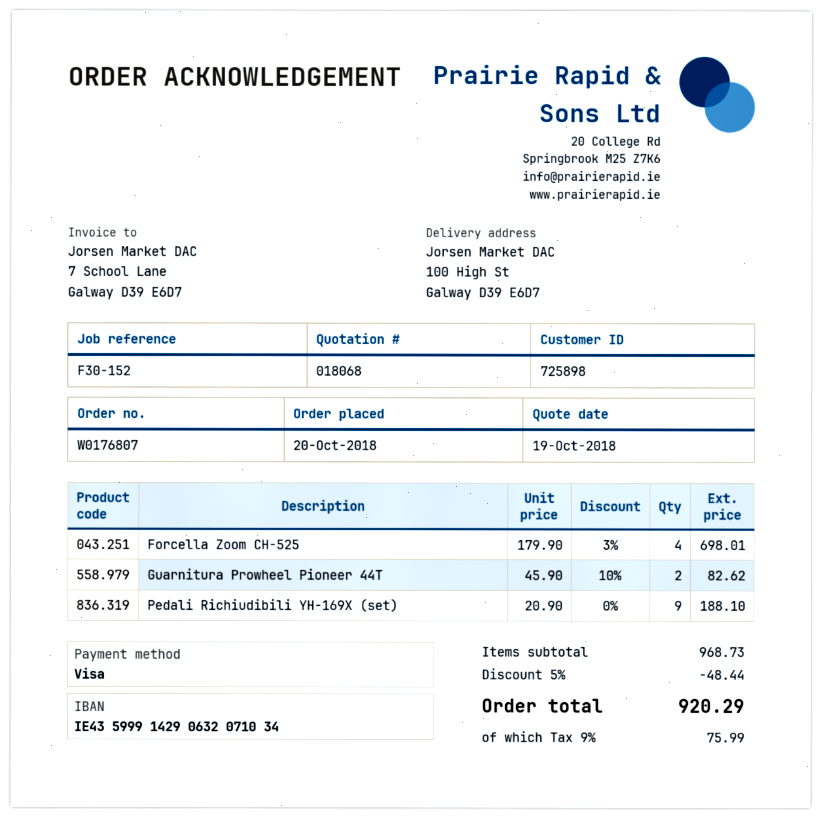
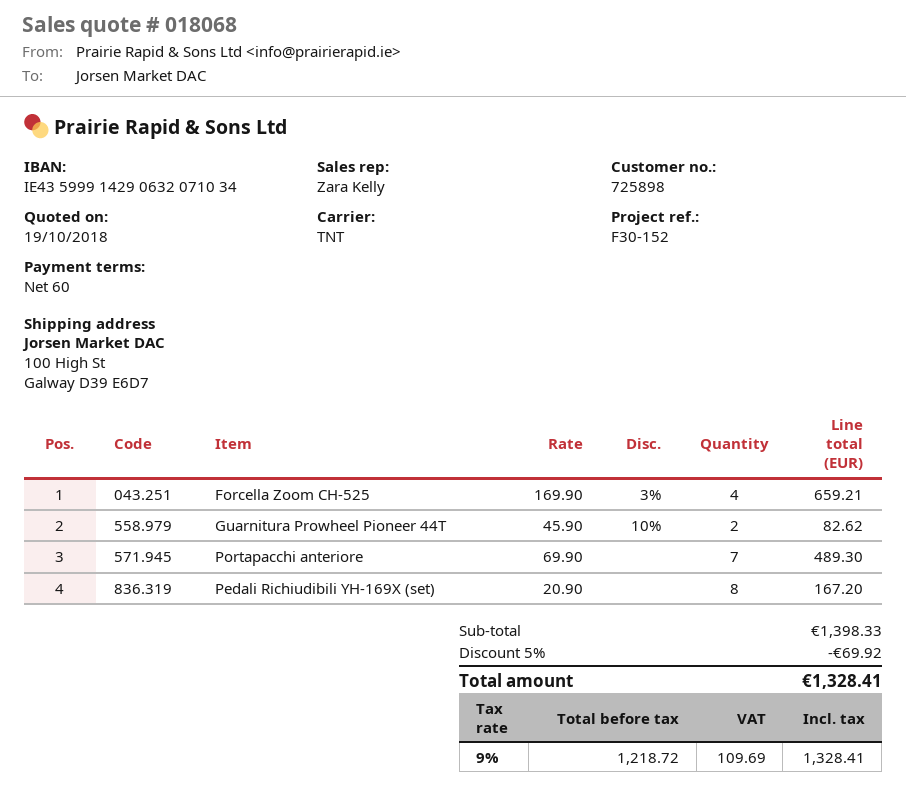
Forcella Zoom CH-525: 4 x 179.90 - 3% = 698.01 -> 4 x 169.90 - 3% = 659.21
Pedali Richiudibili YH-169X (set): 9 x 20.90 = 188.10 -> 8 x 20.90 = 167.20
Portapacchi anteriore: none -> 7 x 69.90 = 489.30
subtotal: 968.73 -> 1398.33
discount: 5% = 48.44 -> 5% = 69.92
tax: 9% = 75.99 -> 9% = 109.69
total: 920.29 -> 1328.41

